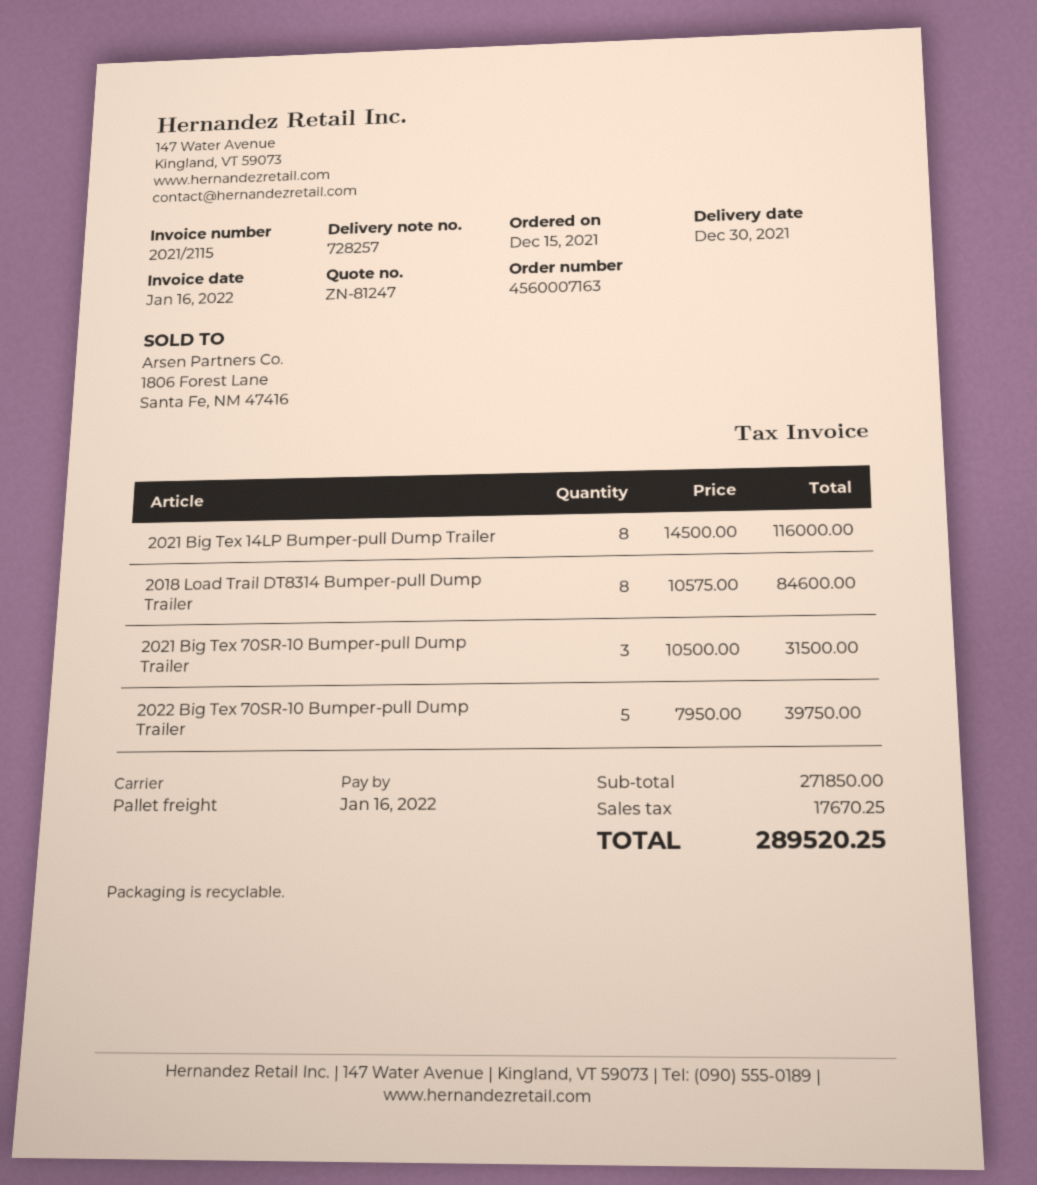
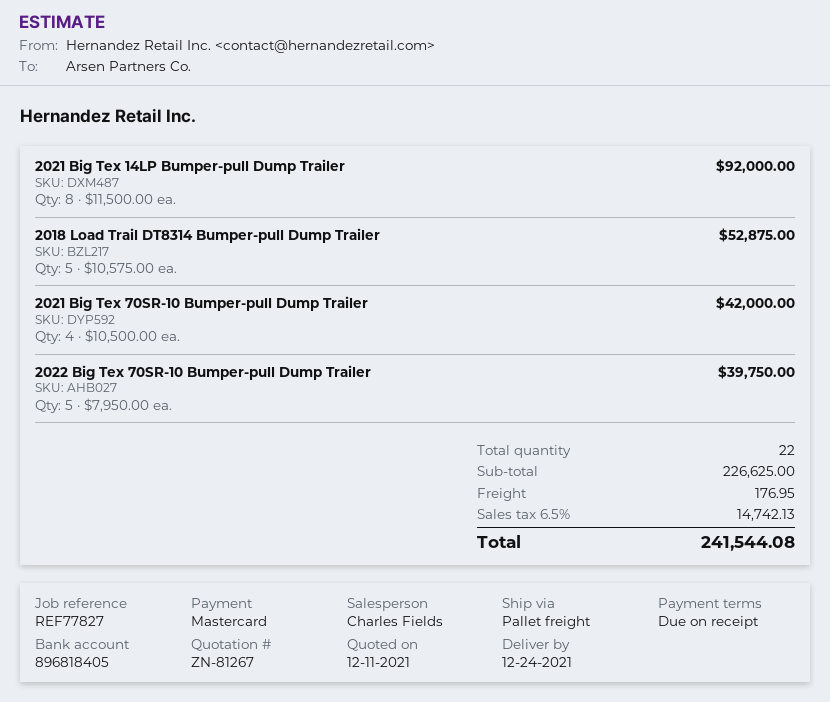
quote number: ZN-81247 -> ZN-81267
delivery date: 2021-12-30 -> 2021-12-24
2021 Big Tex 14LP Bumper-pull Dump Trailer: 8 x 14500.00 = 116000.00 -> 8 x 11500.00 = 92000.00
2018 Load Trail DT8314 Bumper-pull Dump Trailer: 8 x 10575.00 = 84600.00 -> 5 x 10575.00 = 52875.00
2021 Big Tex 70SR-10 Bumper-pull Dump Trailer: 3 x 10500.00 = 31500.00 -> 4 x 10500.00 = 42000.00
subtotal: 271850.00 -> 226625.00
shipping: none -> 176.95
tax: 17670.25 -> 14742.13
total: 289520.25 -> 241544.08

